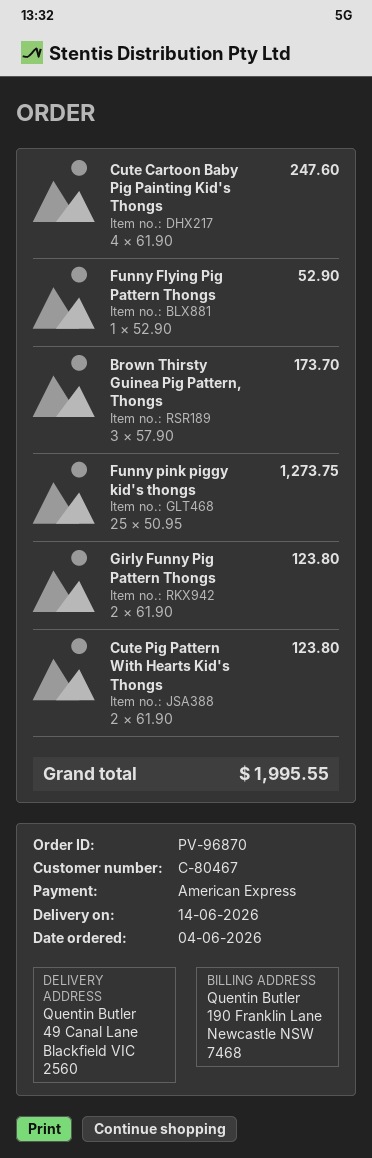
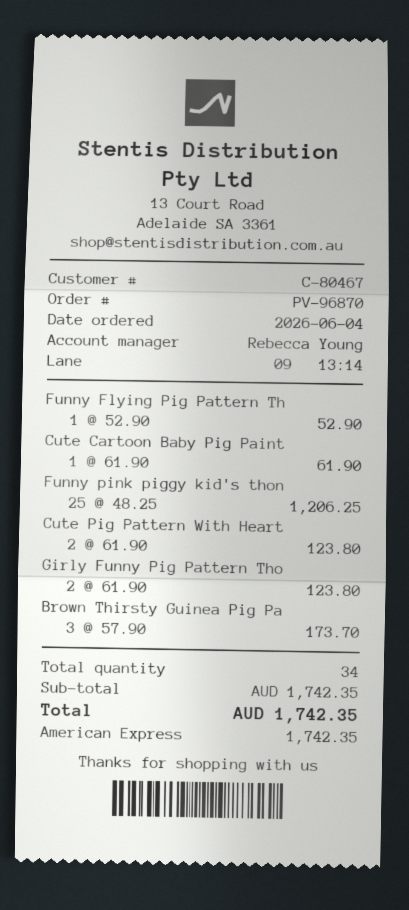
Cute Cartoon Baby Pig Painting Kid's Thongs: 4 x 61.90 = 247.60 -> 1 x 61.90 = 61.90
Funny pink piggy kid's thongs: 25 x 50.95 = 1273.75 -> 25 x 48.25 = 1206.25
total: 1995.55 -> 1742.35

